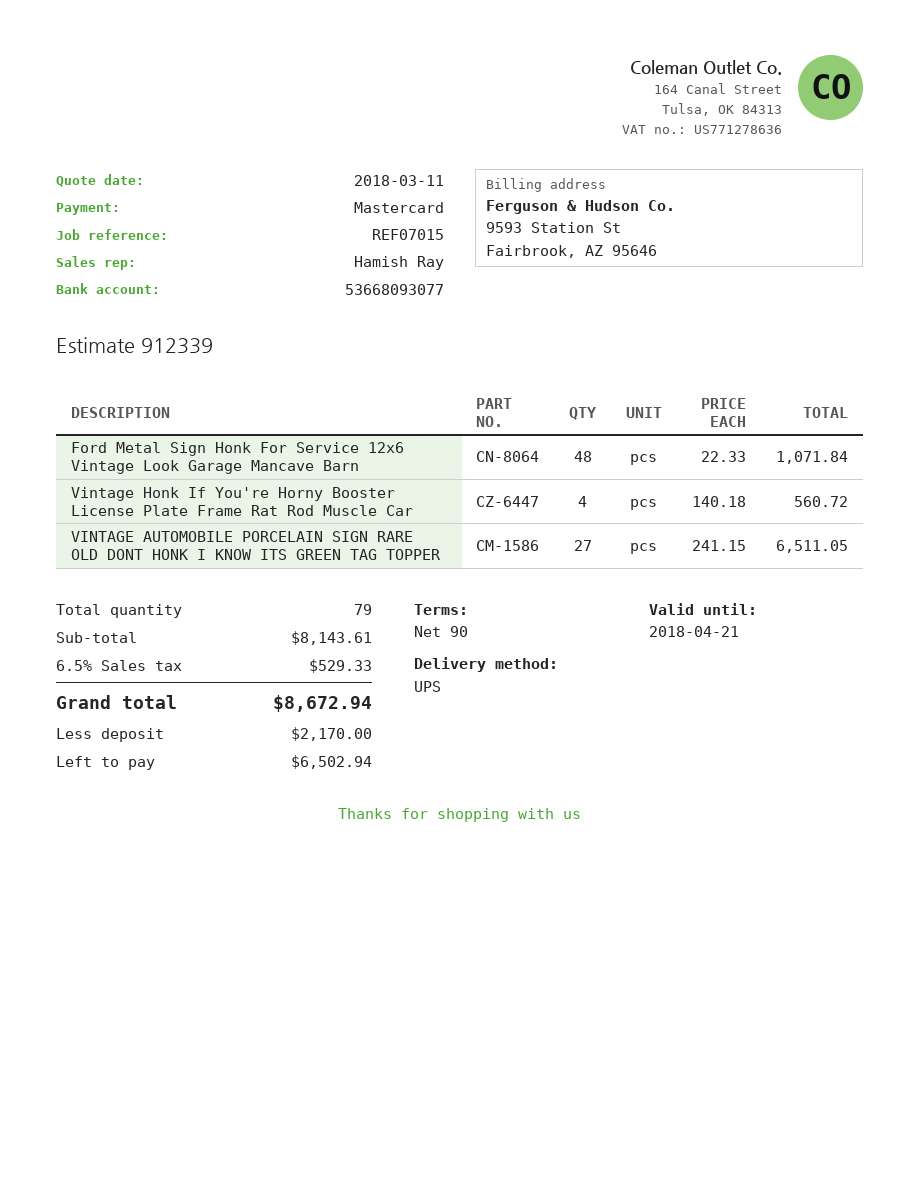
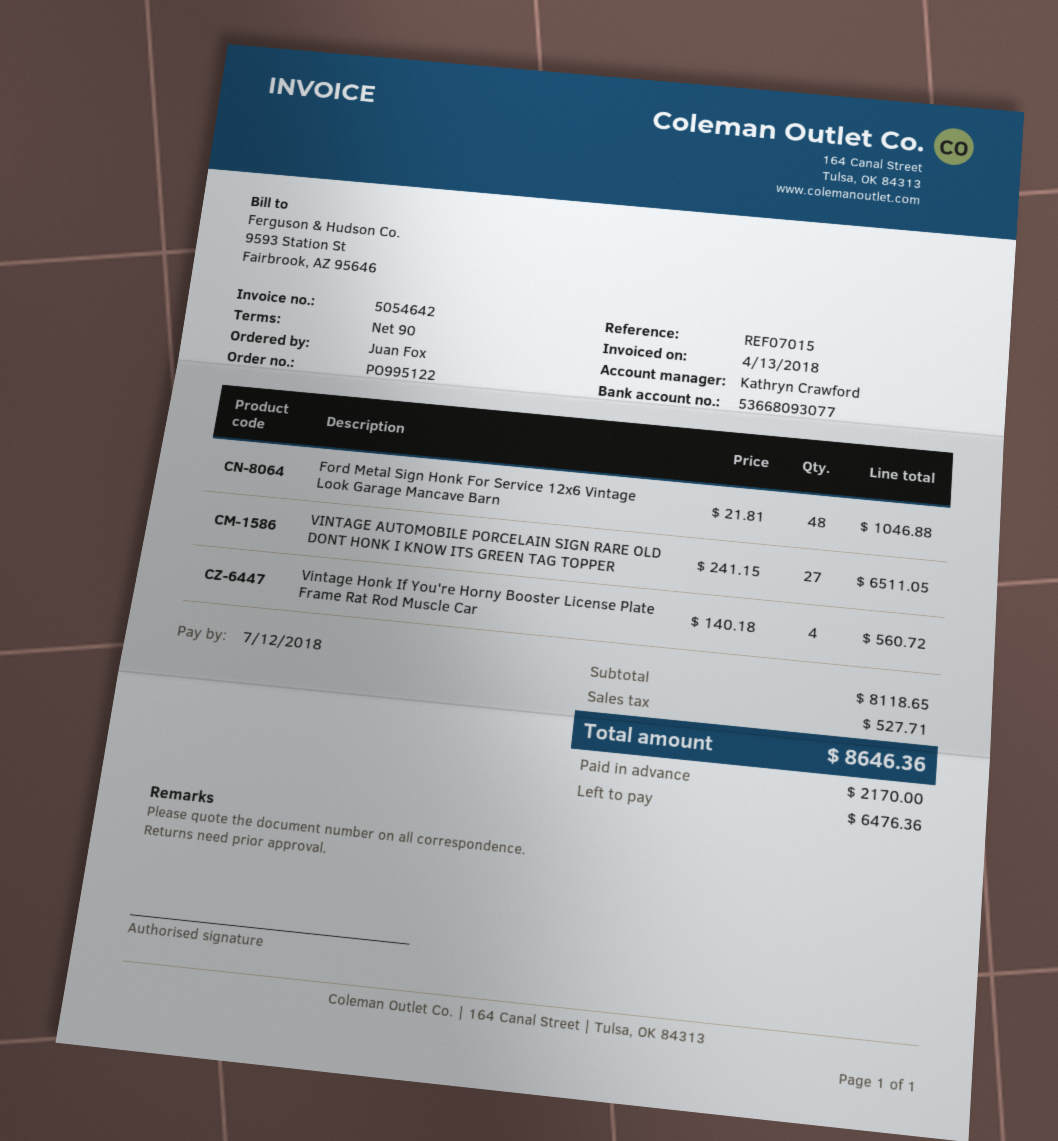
sales rep: Hamish Ray -> Kathryn Crawford
Ford Metal Sign Honk For Service 12x6 Vintage Look Garage Mancave Barn: 48 x 22.33 = 1071.84 -> 48 x 21.81 = 1046.88
subtotal: 8143.61 -> 8118.65
tax: 529.33 -> 527.71
total: 8672.94 -> 8646.36
balance: 6502.94 -> 6476.36

